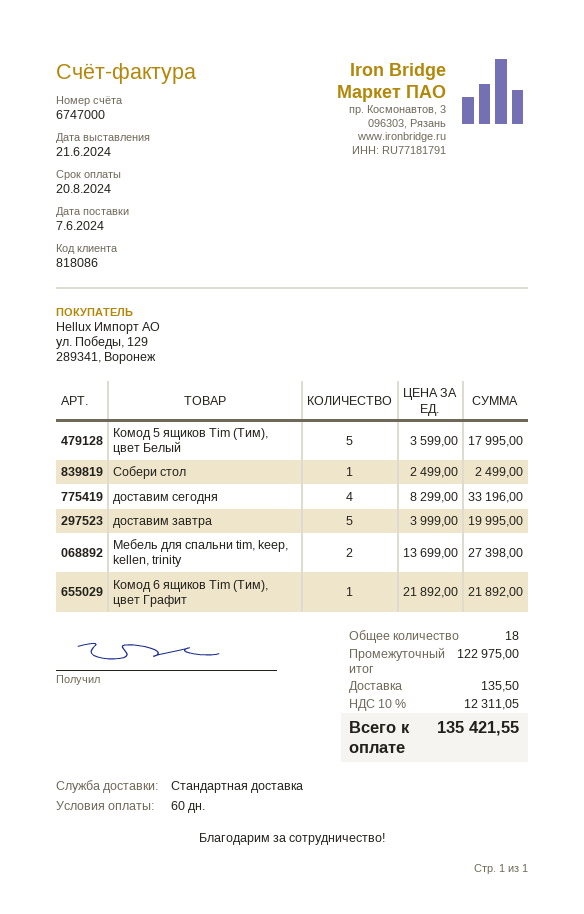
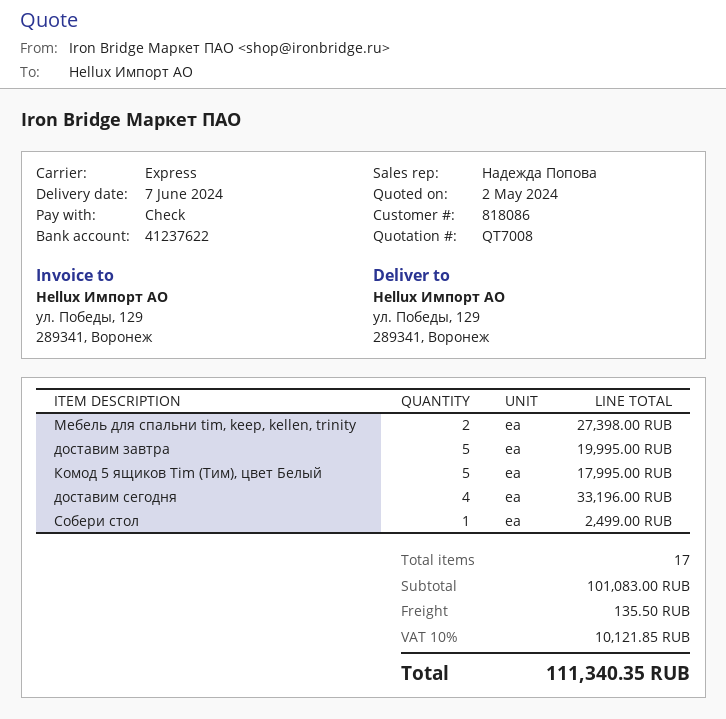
shipping method: standard -> express
Комод 6 ящиков Tim (Тим), цвет Графит: 1 for 21892.00 -> none
total quantity: 18 -> 17
subtotal: 122975.00 -> 101083.00
tax: 10% = 12311.05 -> 10% = 10121.85
total: 135421.55 -> 111340.35

